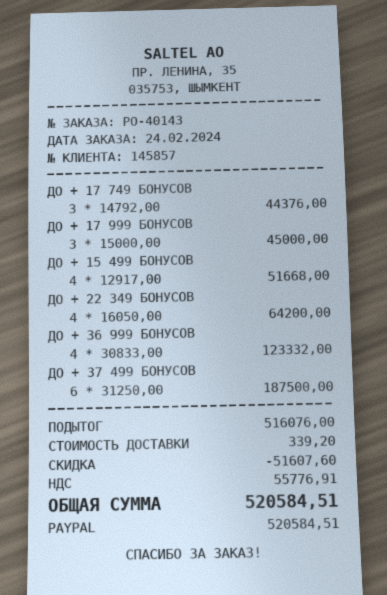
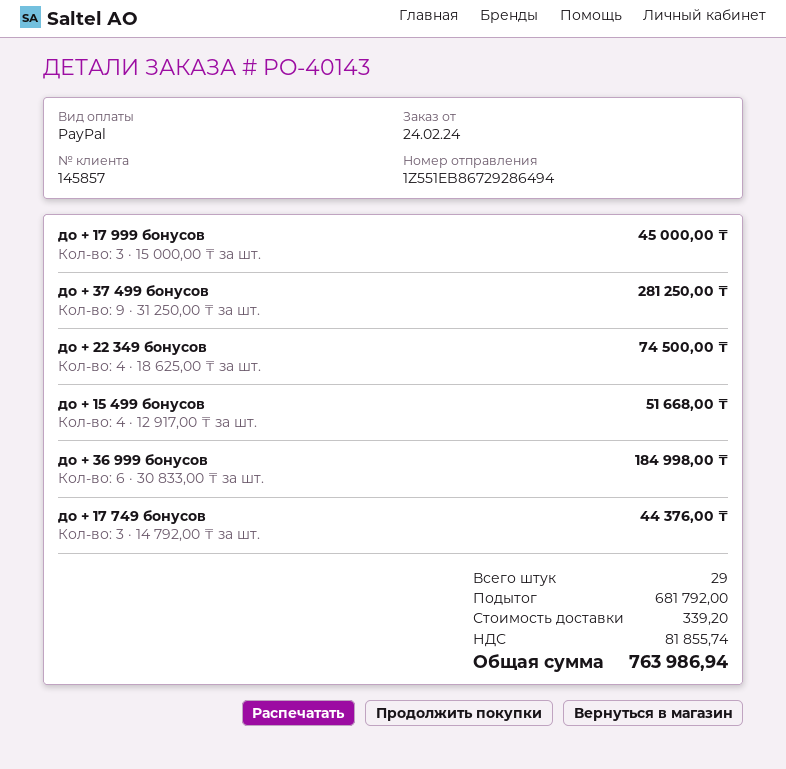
ДО + 22 349 БОНУСОВ: 4 x 16050.00 = 64200.00 -> 4 x 18625.00 = 74500.00
ДО + 36 999 БОНУСОВ: 4 x 30833.00 = 123332.00 -> 6 x 30833.00 = 184998.00
ДО + 37 499 БОНУСОВ: 6 x 31250.00 = 187500.00 -> 9 x 31250.00 = 281250.00
subtotal: 516076.00 -> 681792.00
discount: 51607.60 -> none
tax: 55776.91 -> 81855.74
total: 520584.51 -> 763986.94

